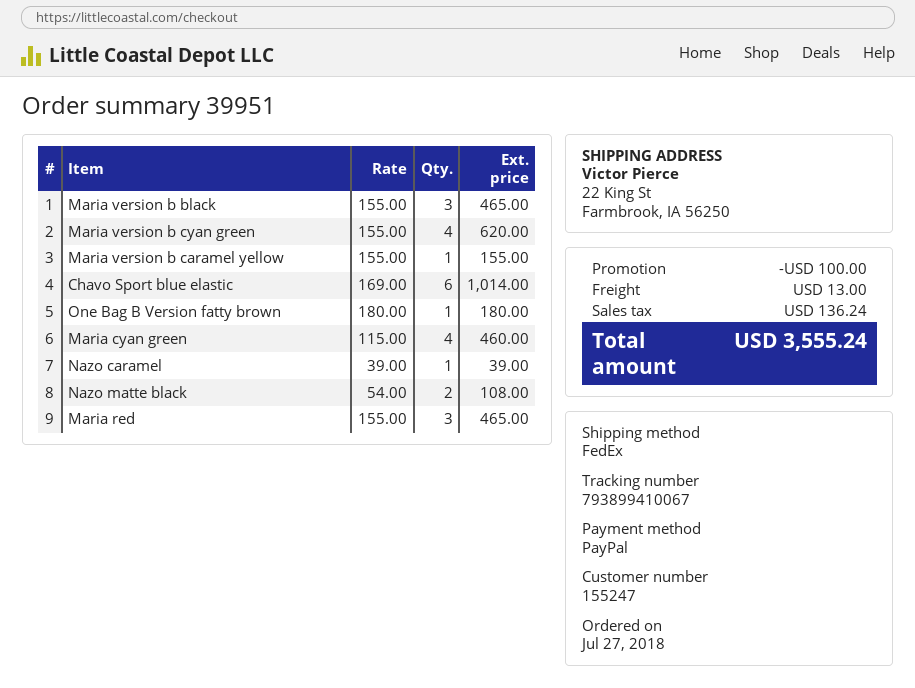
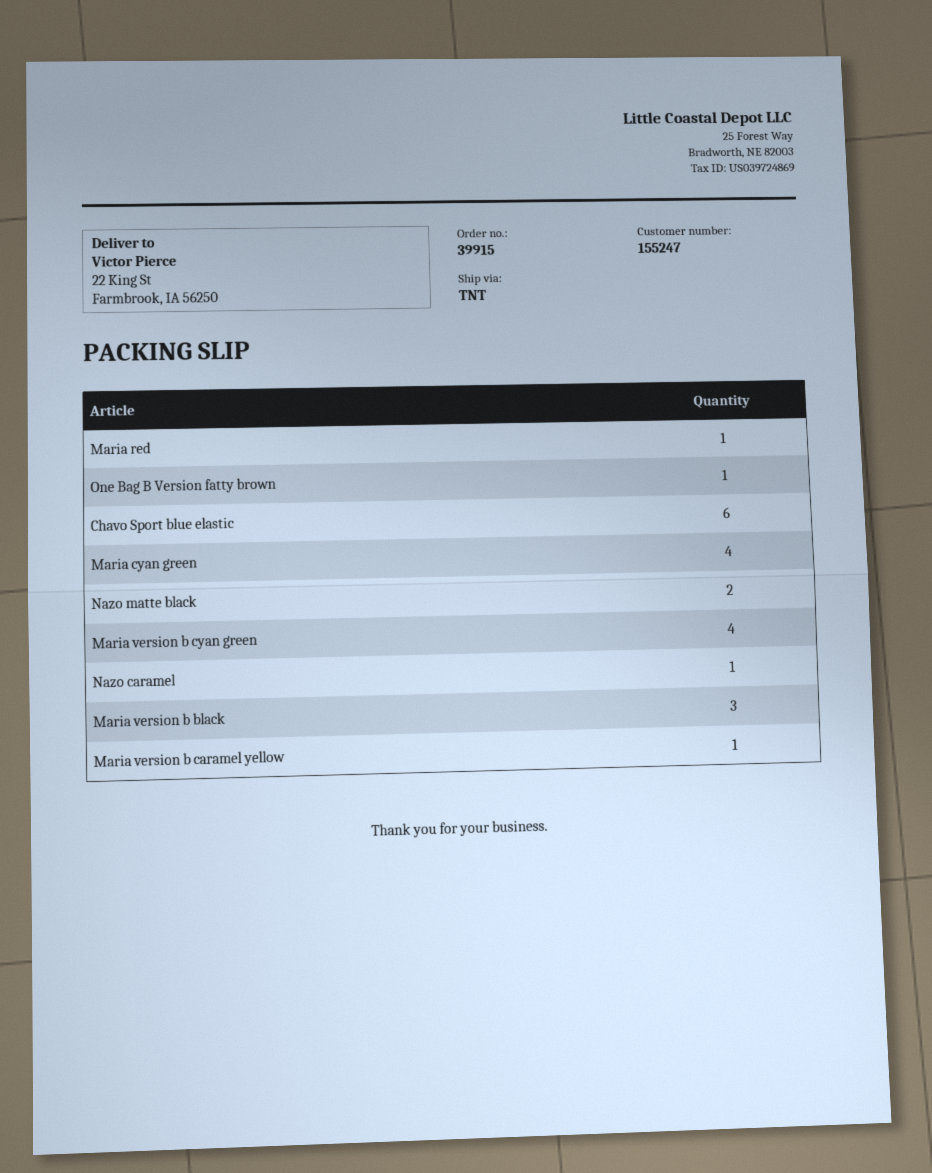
order number: 39951 -> 39915
shipping method: FedEx -> TNT
Maria red: 3 -> 1

